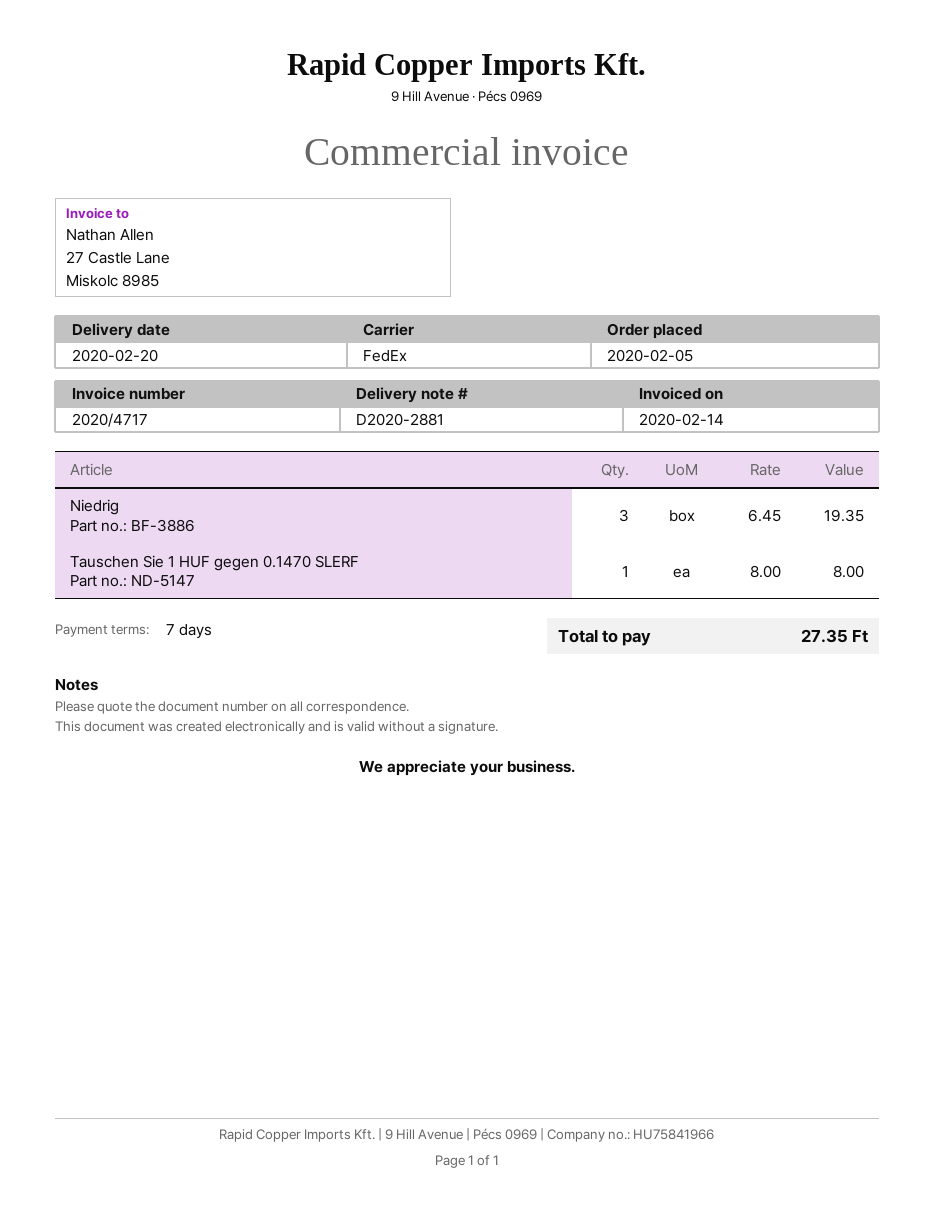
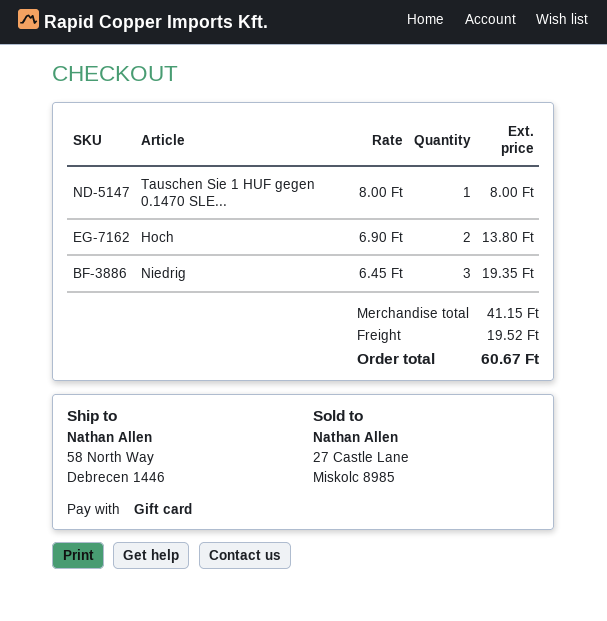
Hoch: none -> 2 x 6.90 = 13.80
shipping: none -> 19.52
total: 27.35 -> 60.67

